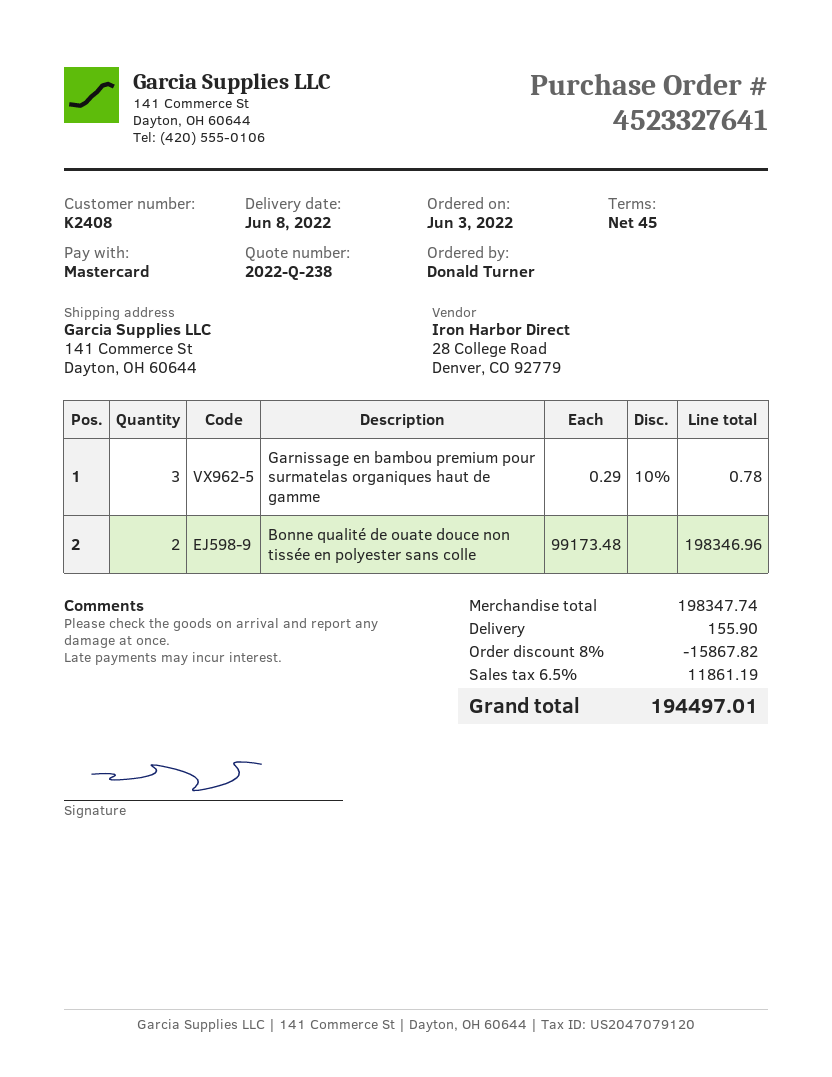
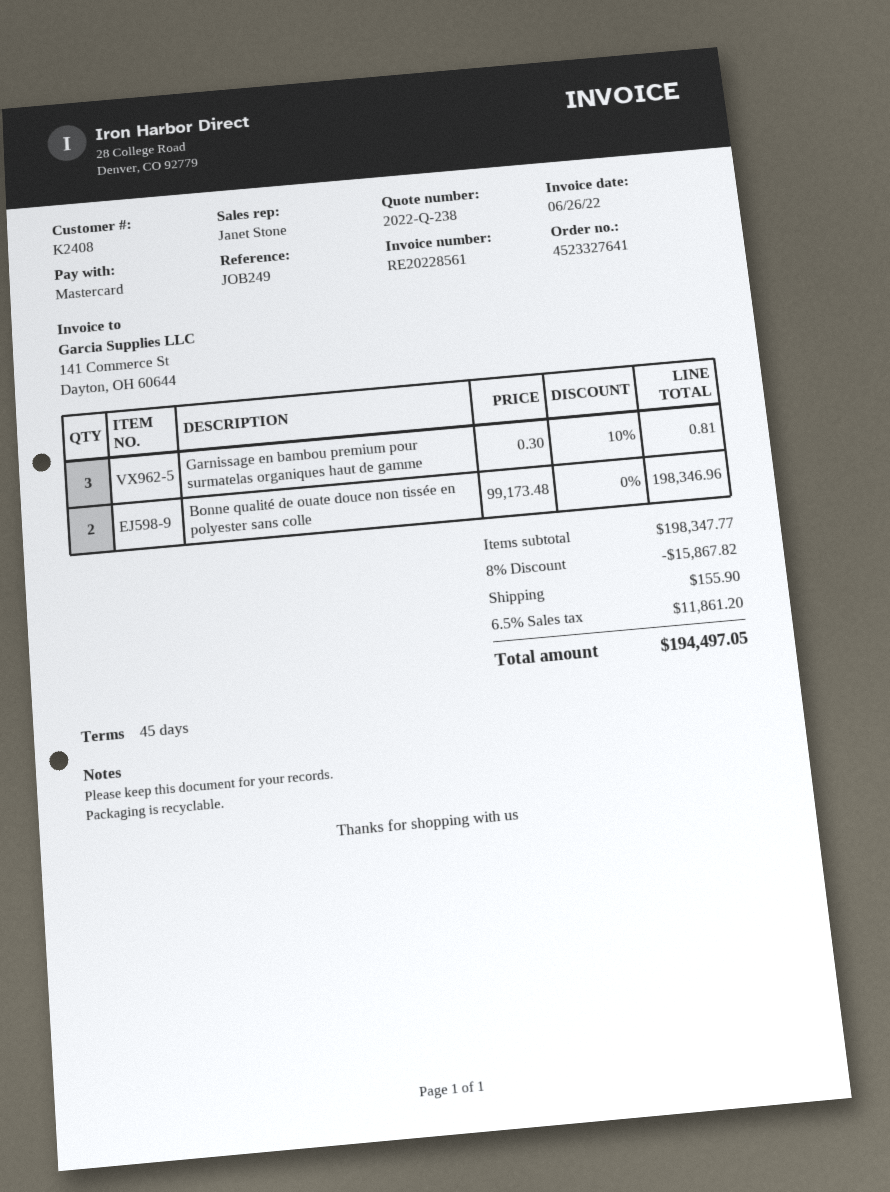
Garnissage en bambou premium pour surmatelas organiques haut de gamme: 3 x 0.29 - 10% = 0.78 -> 3 x 0.30 - 10% = 0.81
subtotal: 198347.74 -> 198347.77
tax: 6.5% = 11861.19 -> 6.5% = 11861.20
total: 194497.01 -> 194497.05

